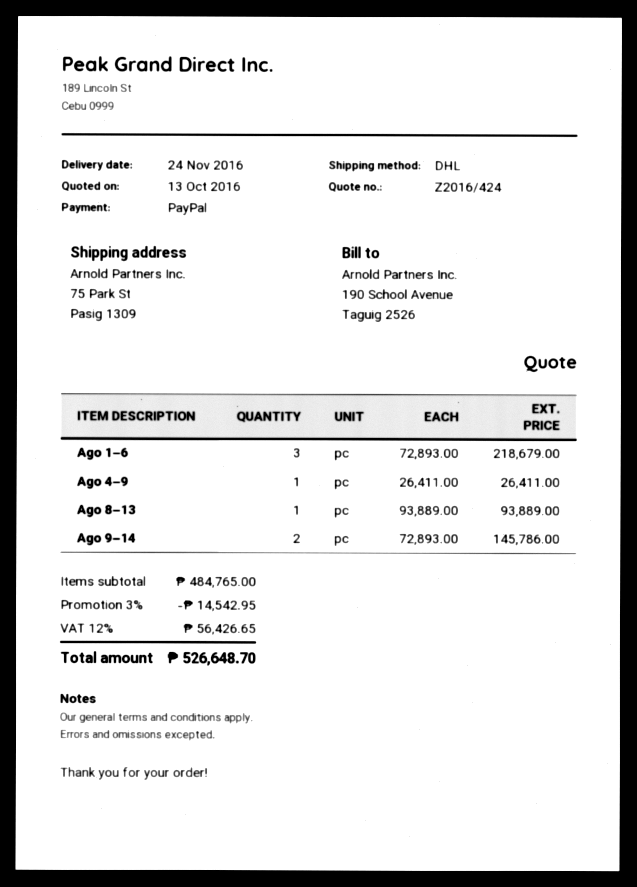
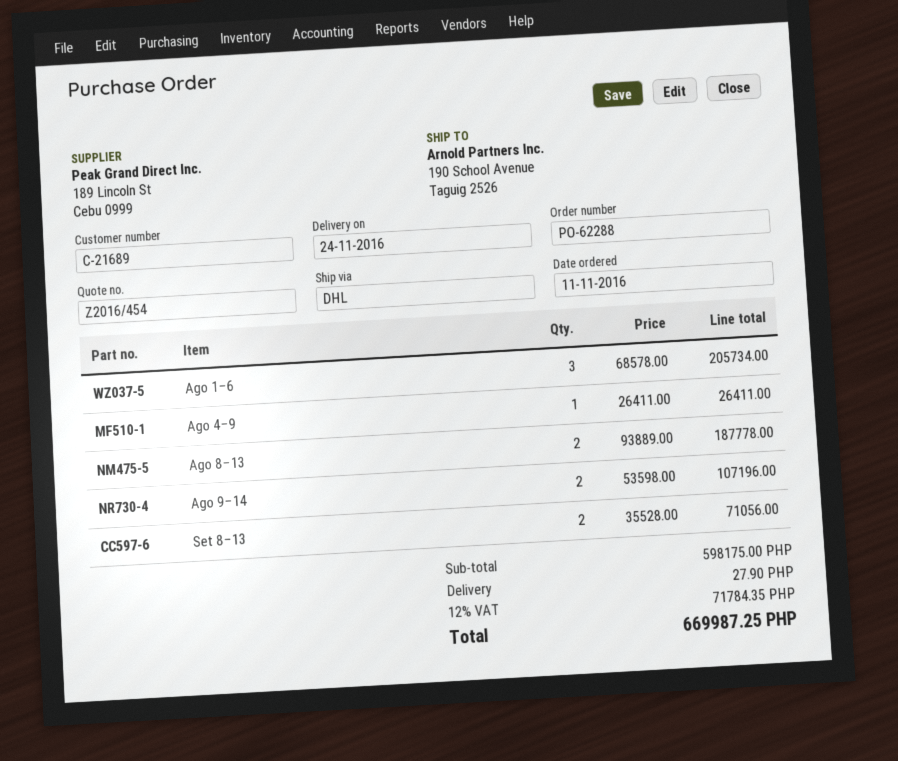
quote number: Z2016/424 -> Z2016/454
ship to: 75 Park St, Pasig 1309 -> 190 School Avenue, Taguig 2526
Ago 1–6: 3 x 72893.00 = 218679.00 -> 3 x 68578.00 = 205734.00
Ago 8–13: 1 x 93889.00 = 93889.00 -> 2 x 93889.00 = 187778.00
Ago 9–14: 2 x 72893.00 = 145786.00 -> 2 x 53598.00 = 107196.00
Set 8–13: none -> 2 x 35528.00 = 71056.00
subtotal: 484765.00 -> 598175.00
discount: 3% = 14542.95 -> none
shipping: none -> 27.90
tax: 12% = 56426.65 -> 12% = 71784.35
total: 526648.70 -> 669987.25

